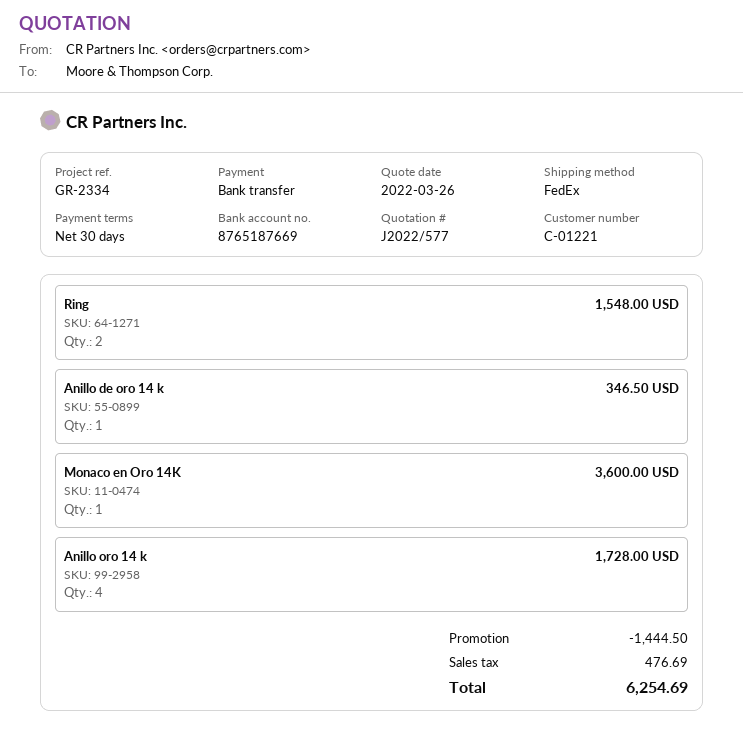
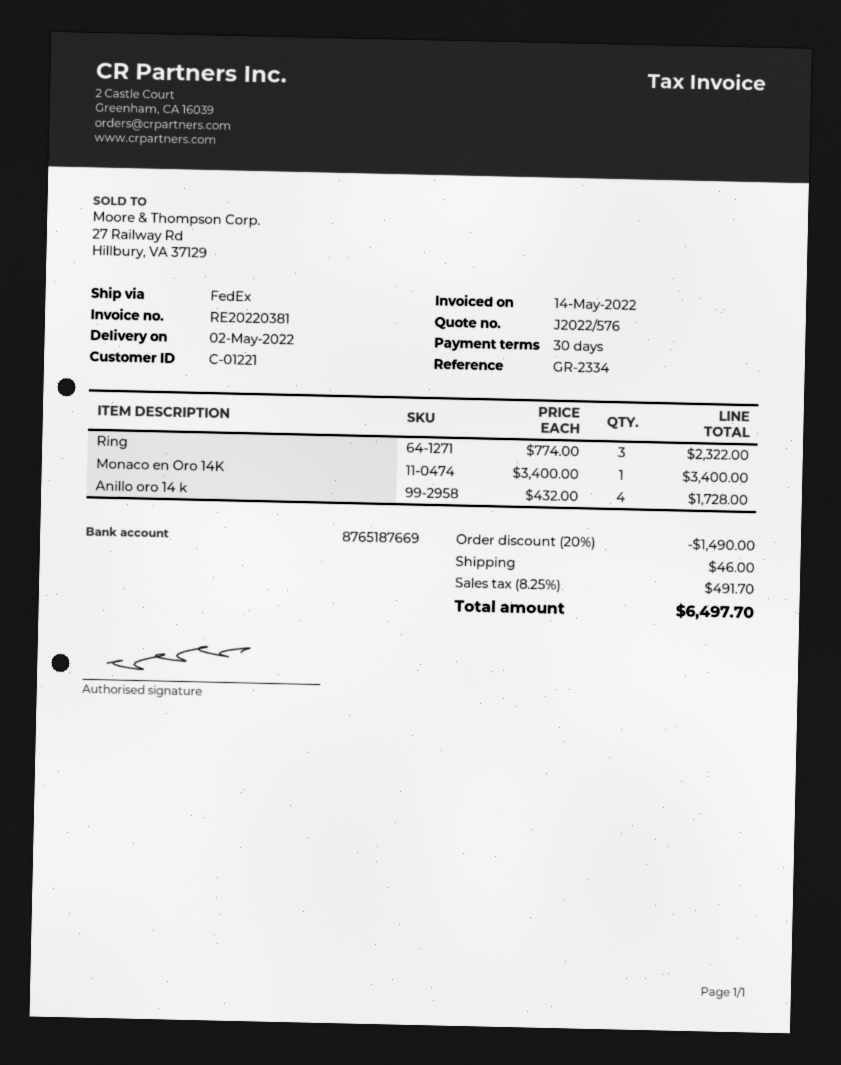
quote number: J2022/577 -> J2022/576
Ring: 2 for 1548.00 -> 3 for 2322.00
Anillo de oro 14 k: 1 for 346.50 -> none
Monaco en Oro 14K: 1 for 3600.00 -> 1 for 3400.00
discount: 1444.50 -> 1490.00
shipping: none -> 46.00
tax: 476.69 -> 491.70
total: 6254.69 -> 6497.70

